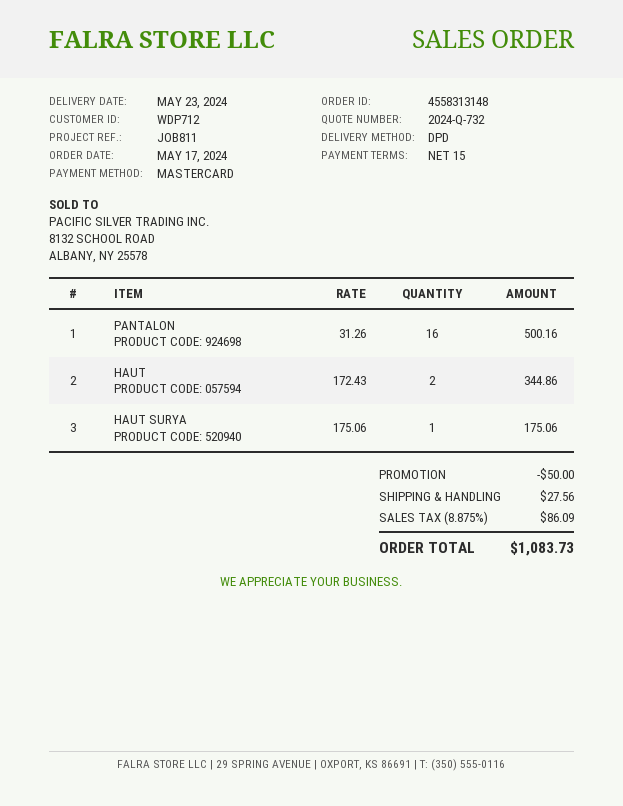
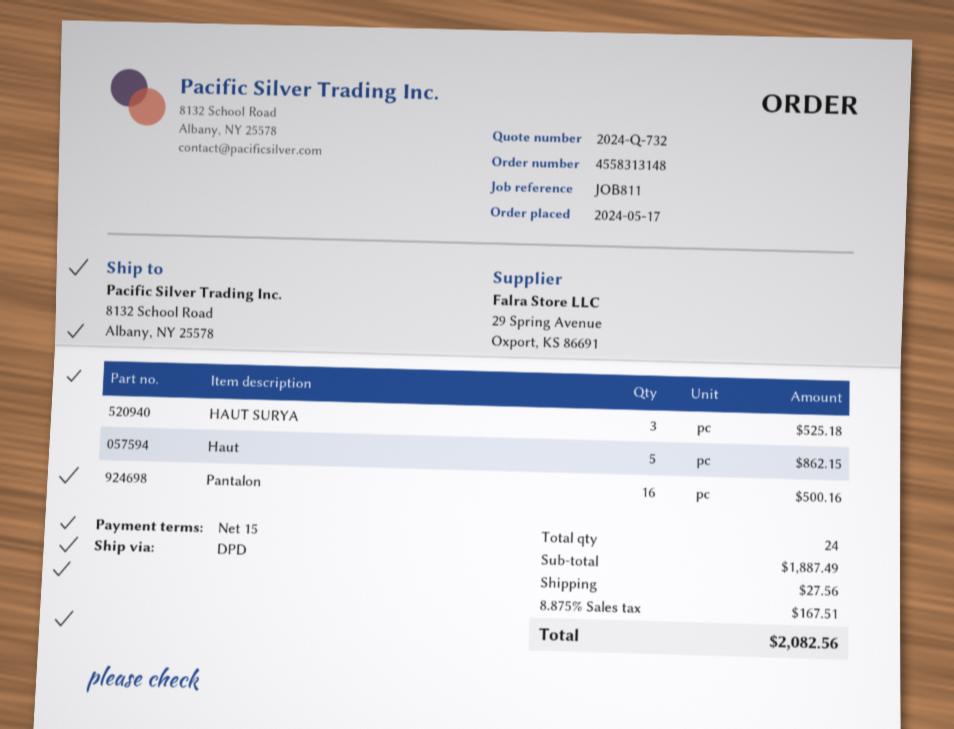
HAUT: 2 for 344.86 -> 5 for 862.15
HAUT SURYA: 1 for 175.06 -> 3 for 525.18
discount: 50.00 -> none
tax: 8.875% = 86.09 -> 8.875% = 167.51
total: 1083.73 -> 2082.56

